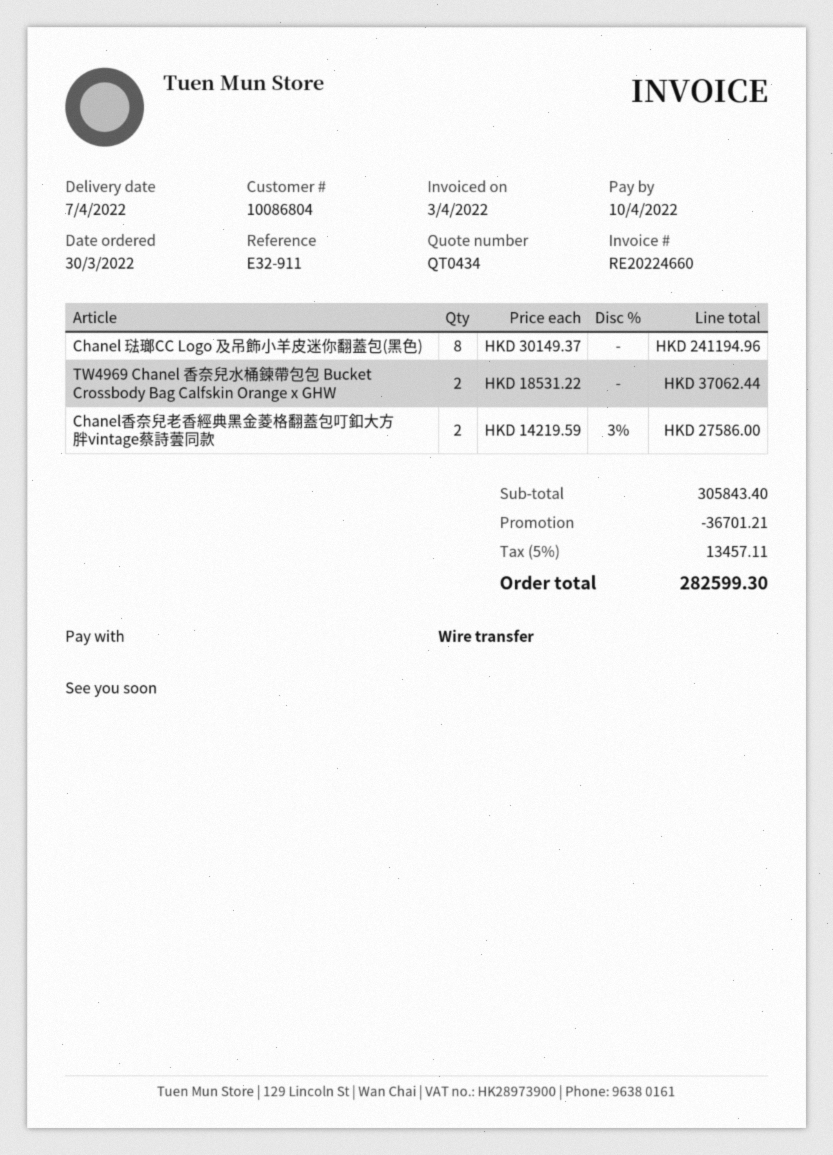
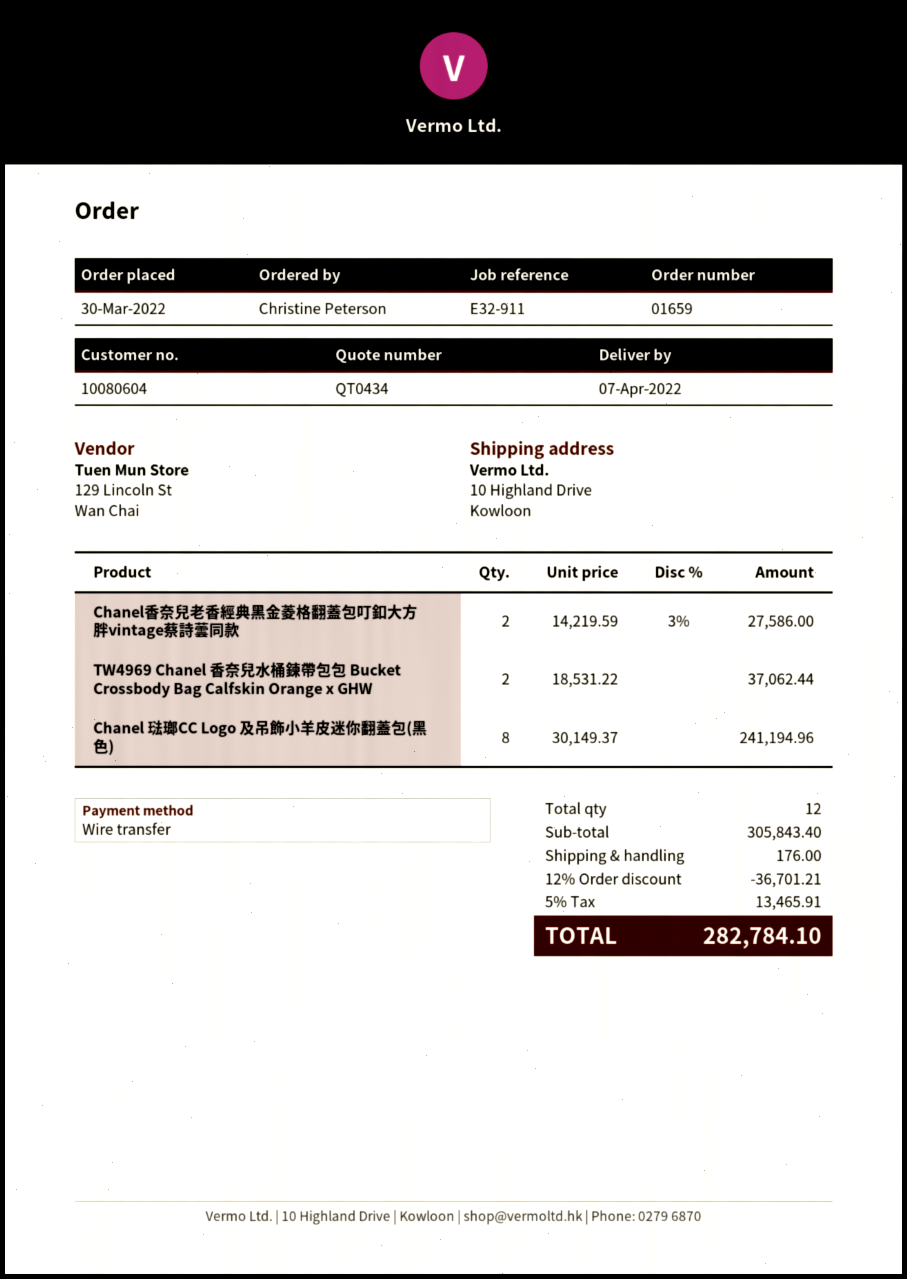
customer number: 10086804 -> 10080604
shipping: none -> 176.00
tax: 5% = 13457.11 -> 5% = 13465.91
total: 282599.30 -> 282784.10

